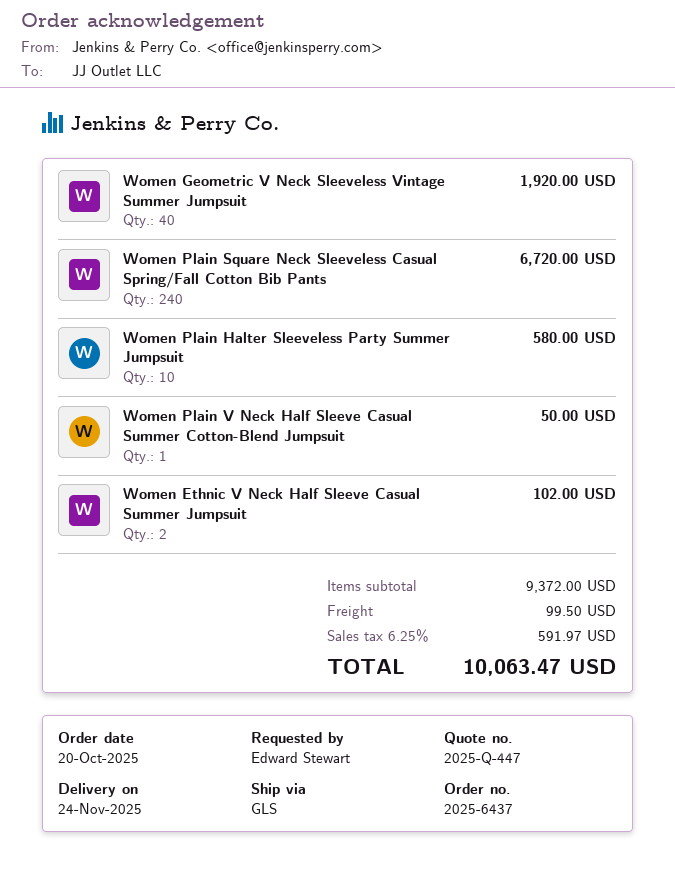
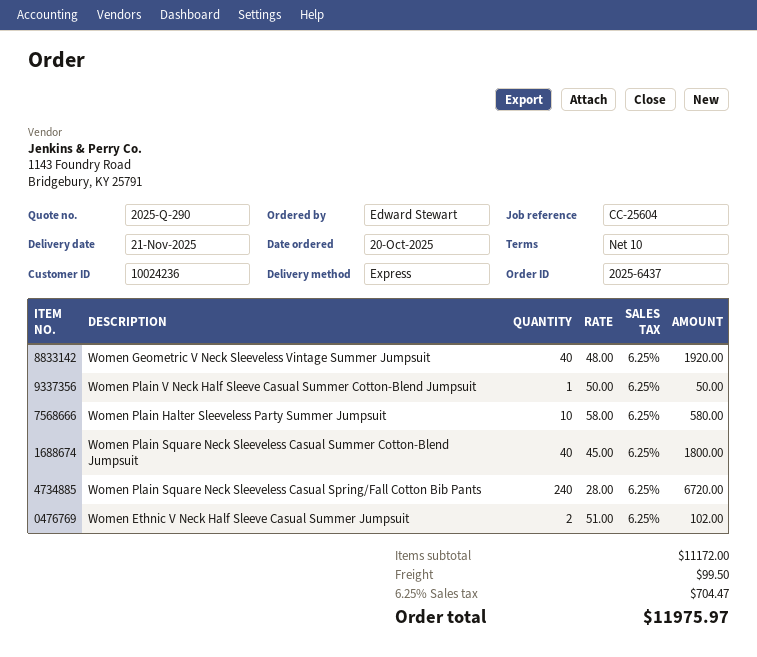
quote number: 2025-Q-447 -> 2025-Q-290
delivery date: 2025-11-24 -> 2025-11-21
shipping method: GLS -> express
Women Plain Square Neck Sleeveless Casual Summer Cotton-Blend Jumpsuit: none -> 40 for 1800.00
subtotal: 9372.00 -> 11172.00
tax: 6.25% = 591.97 -> 6.25% = 704.47
total: 10063.47 -> 11975.97

